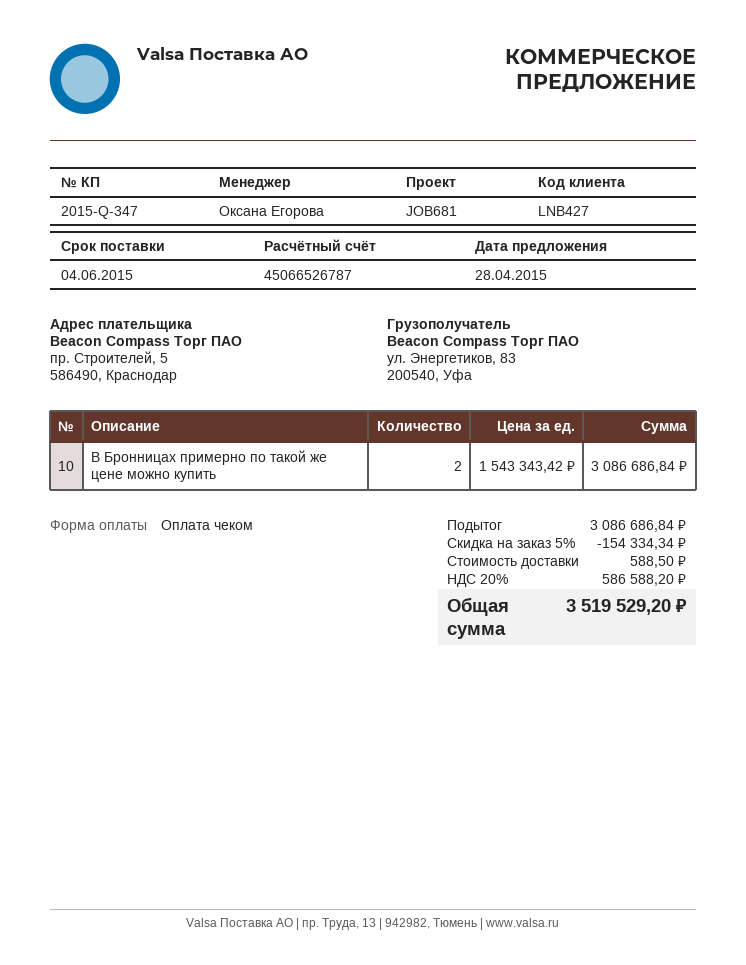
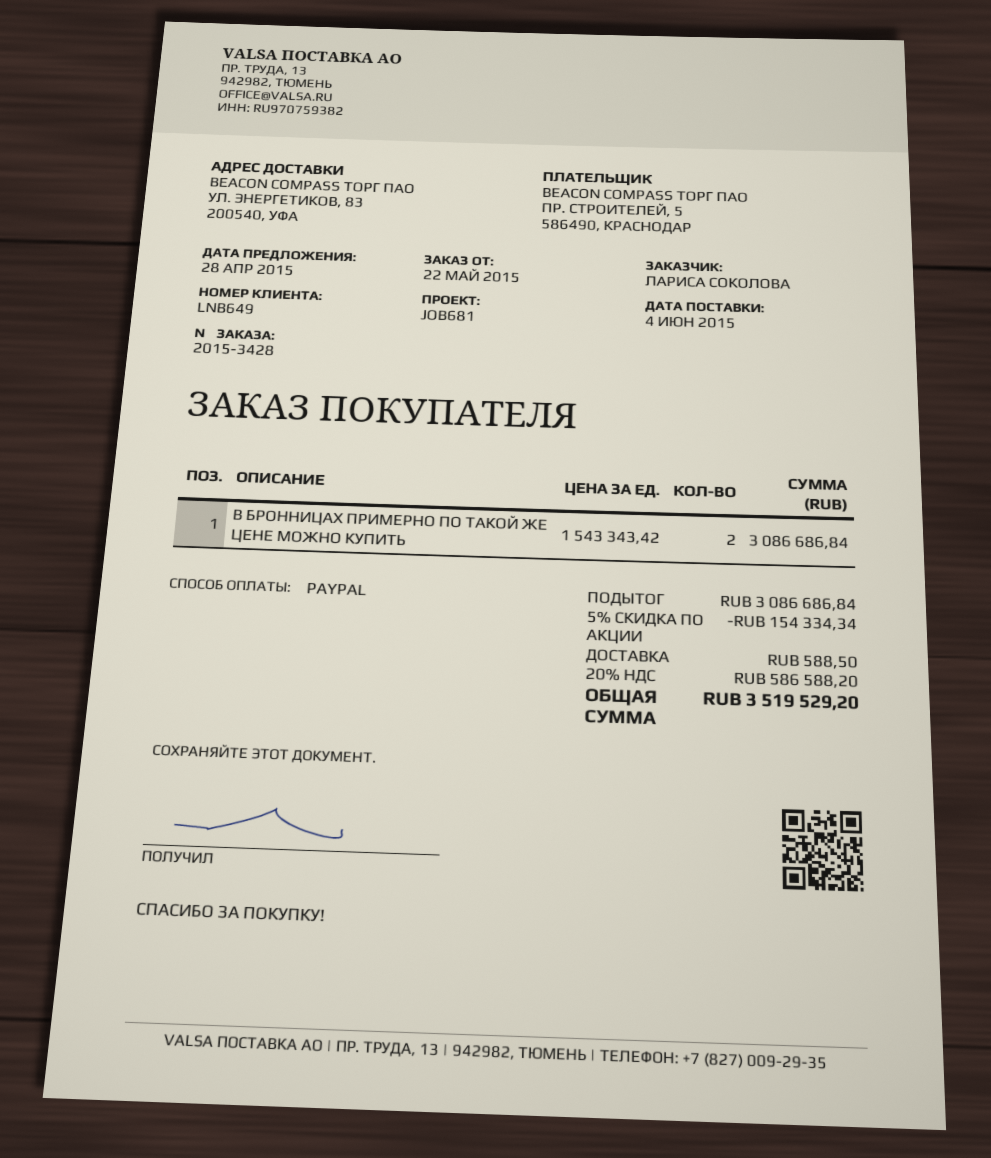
customer number: LNB427 -> LNB649
payment method: cheque -> PayPal

